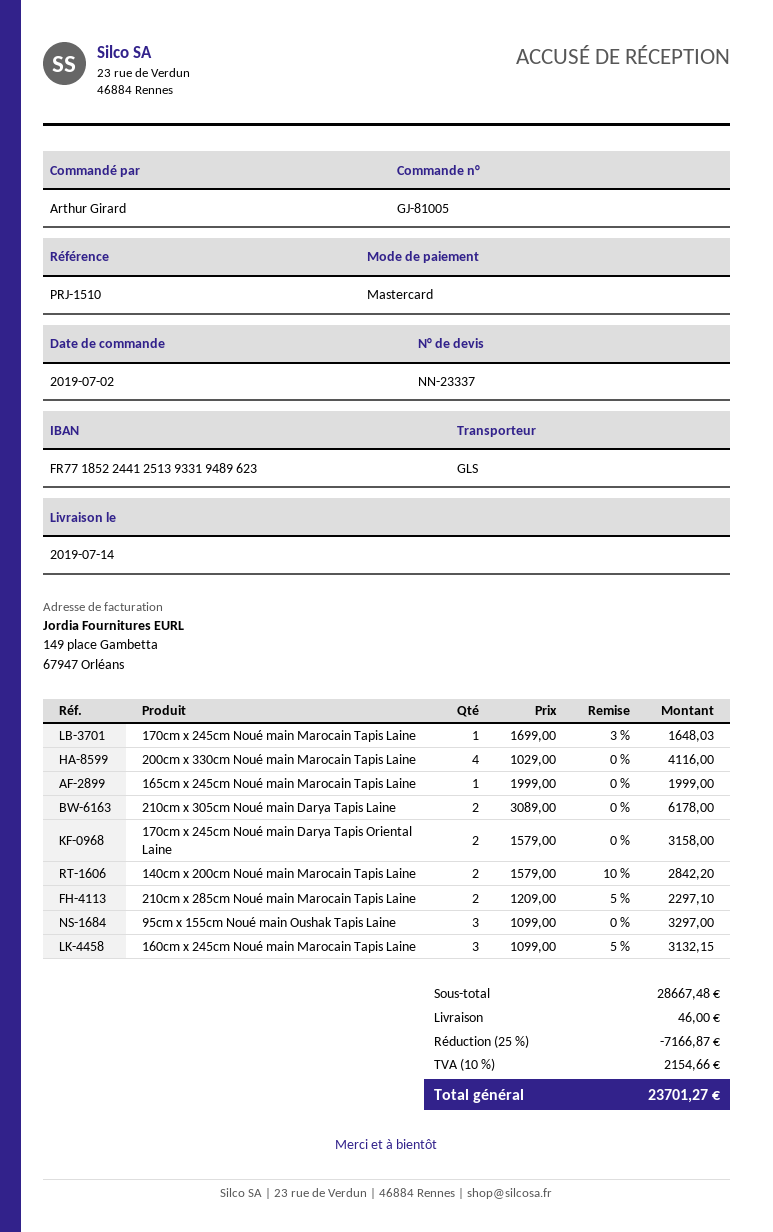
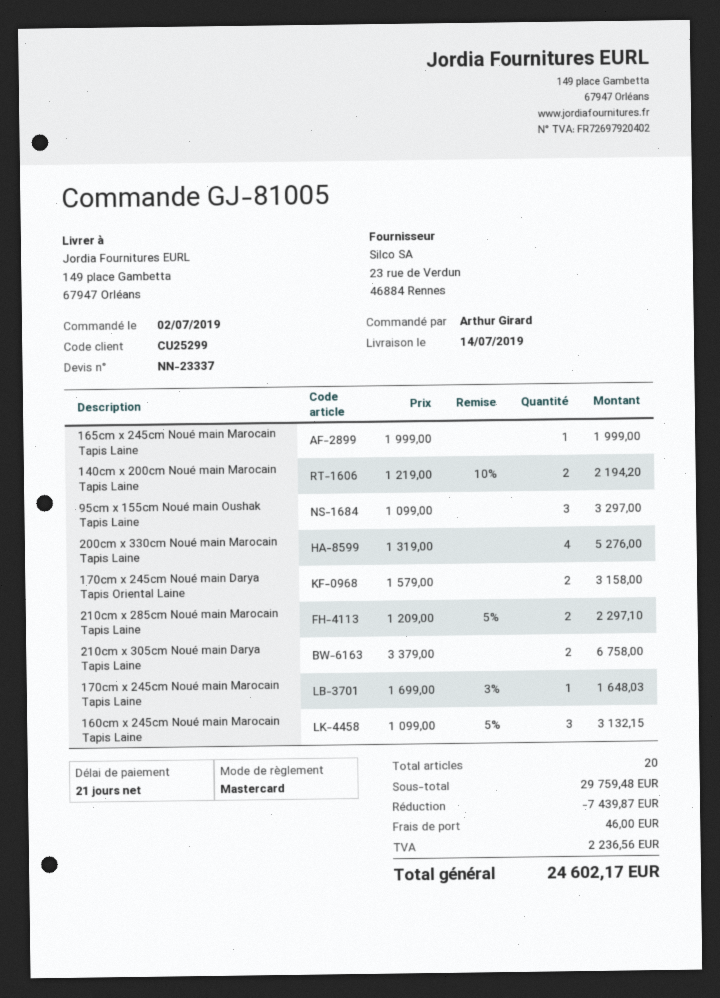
200cm x 330cm Noué main Marocain Tapis Laine: 4 x 1029.00 = 4116.00 -> 4 x 1319.00 = 5276.00
210cm x 305cm Noué main Darya Tapis Laine: 2 x 3089.00 = 6178.00 -> 2 x 3379.00 = 6758.00
140cm x 200cm Noué main Marocain Tapis Laine: 2 x 1579.00 - 10% = 2842.20 -> 2 x 1219.00 - 10% = 2194.20
subtotal: 28667.48 -> 29759.48
discount: 7166.87 -> 7439.87
tax: 2154.66 -> 2236.56
total: 23701.27 -> 24602.17

